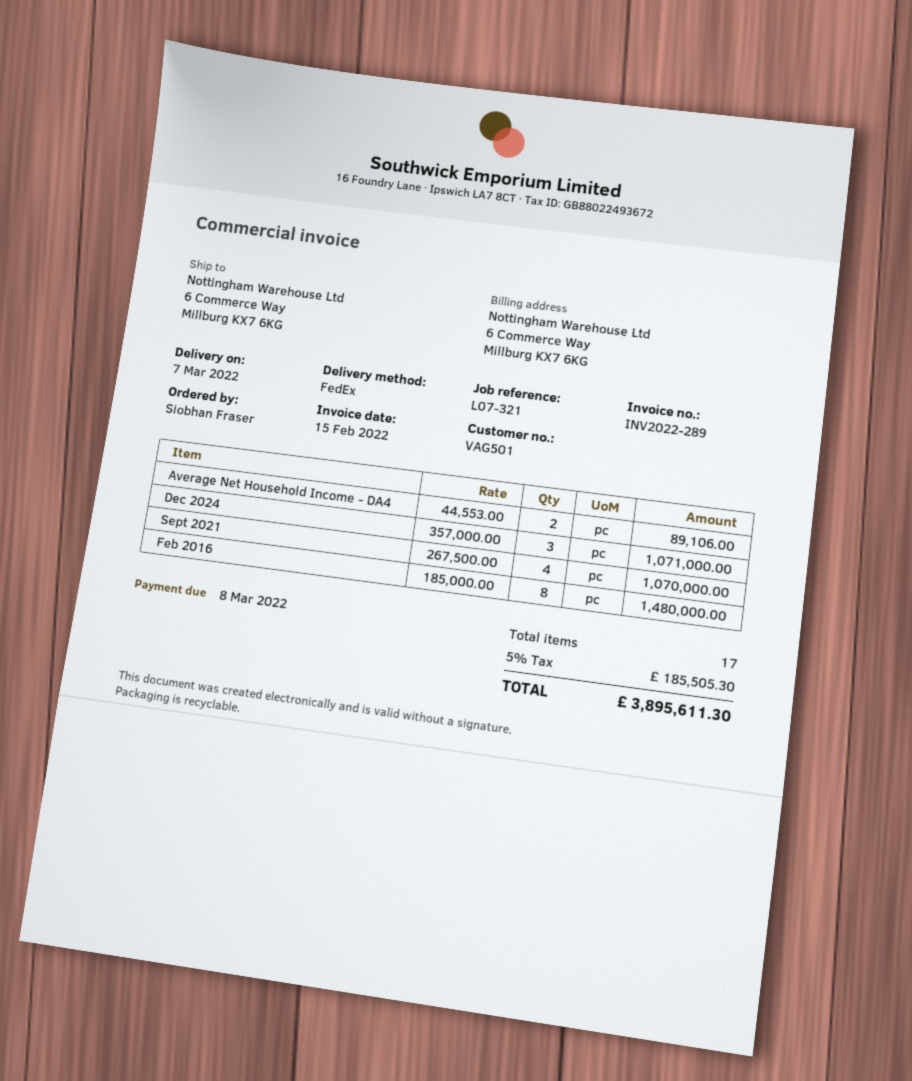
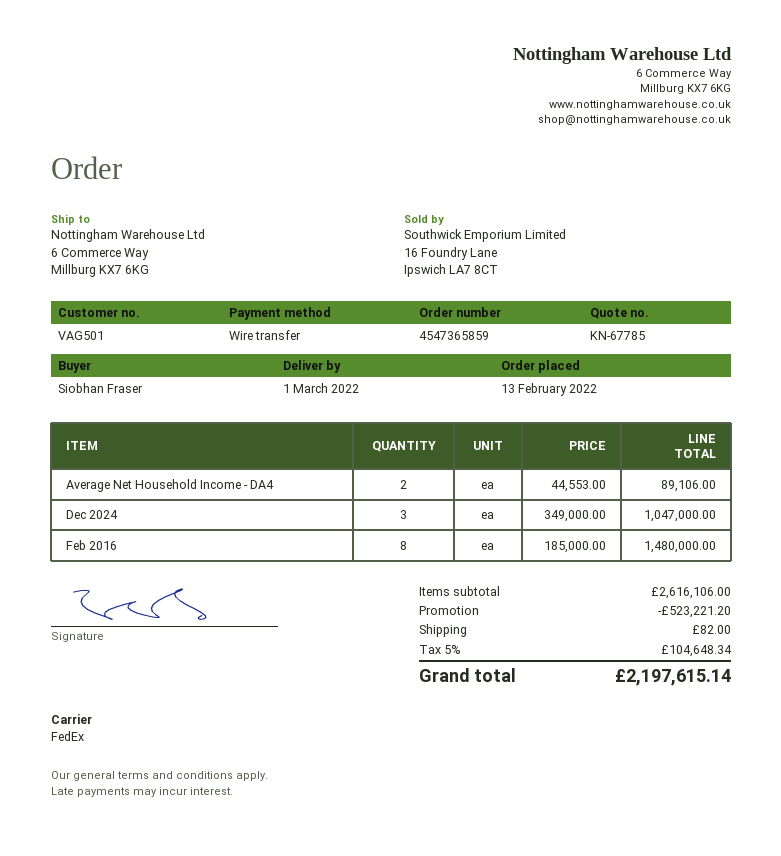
delivery date: 2022-03-07 -> 2022-03-01
Dec 2024: 3 x 357000.00 = 1071000.00 -> 3 x 349000.00 = 1047000.00
Sept 2021: 4 x 267500.00 = 1070000.00 -> none
discount: none -> 523221.20
shipping: none -> 82.00
tax: 5% = 185505.30 -> 5% = 104648.34
total: 3895611.30 -> 2197615.14

